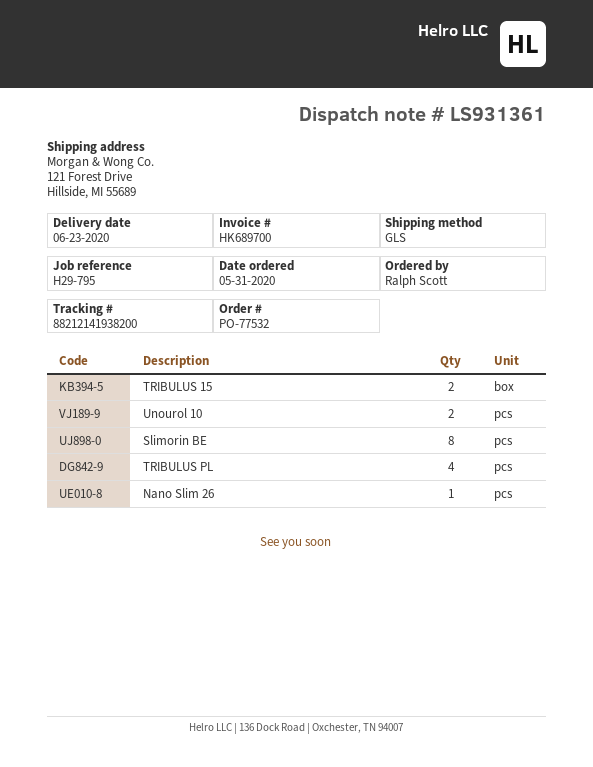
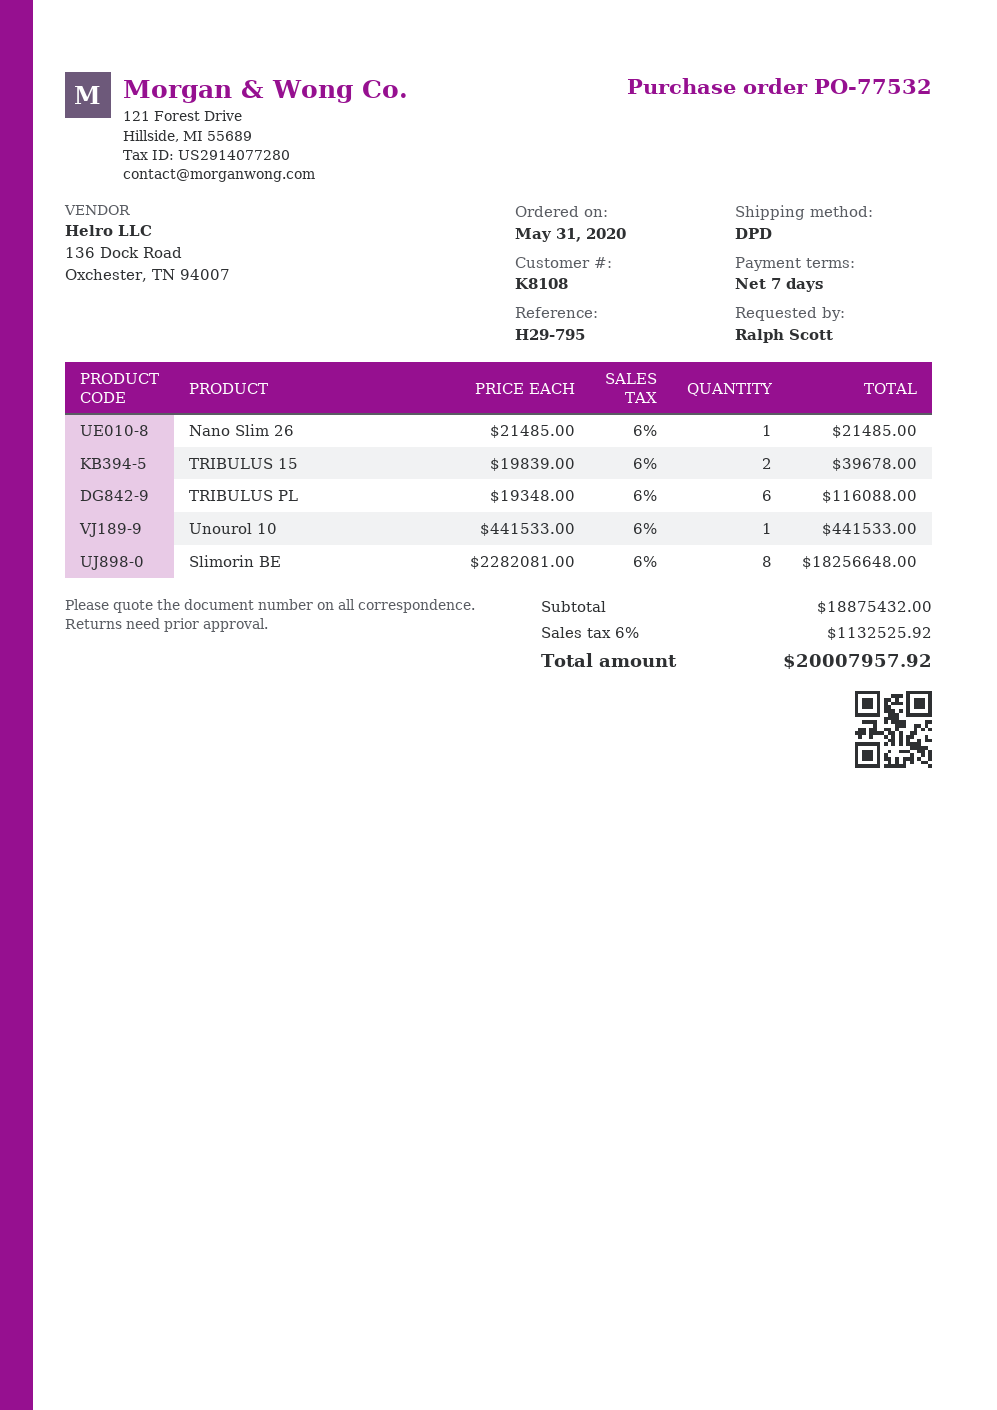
shipping method: GLS -> DPD
Unourol 10: 2 -> 1
TRIBULUS PL: 4 -> 6

